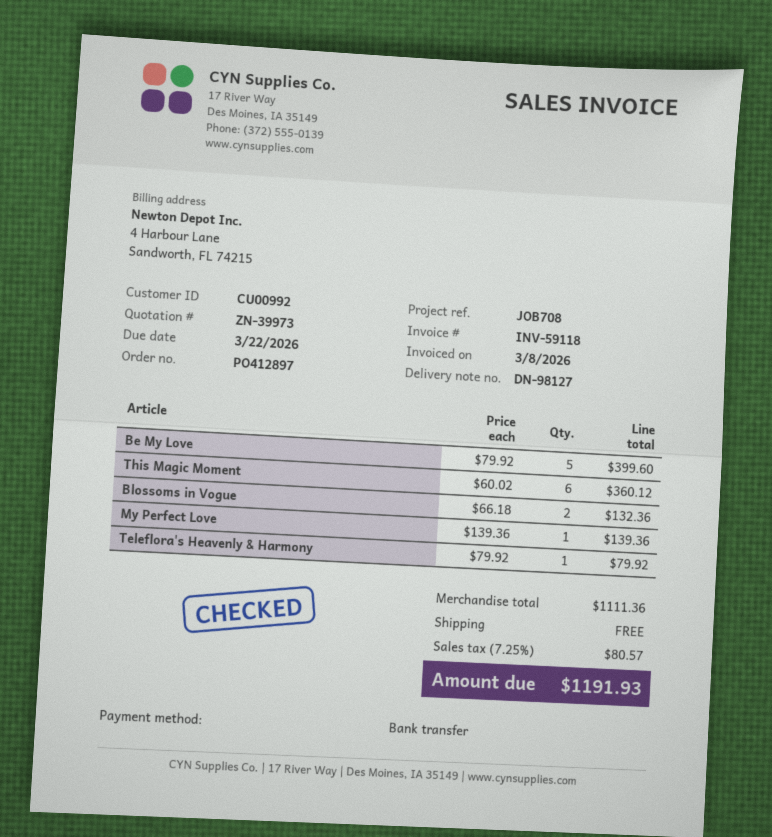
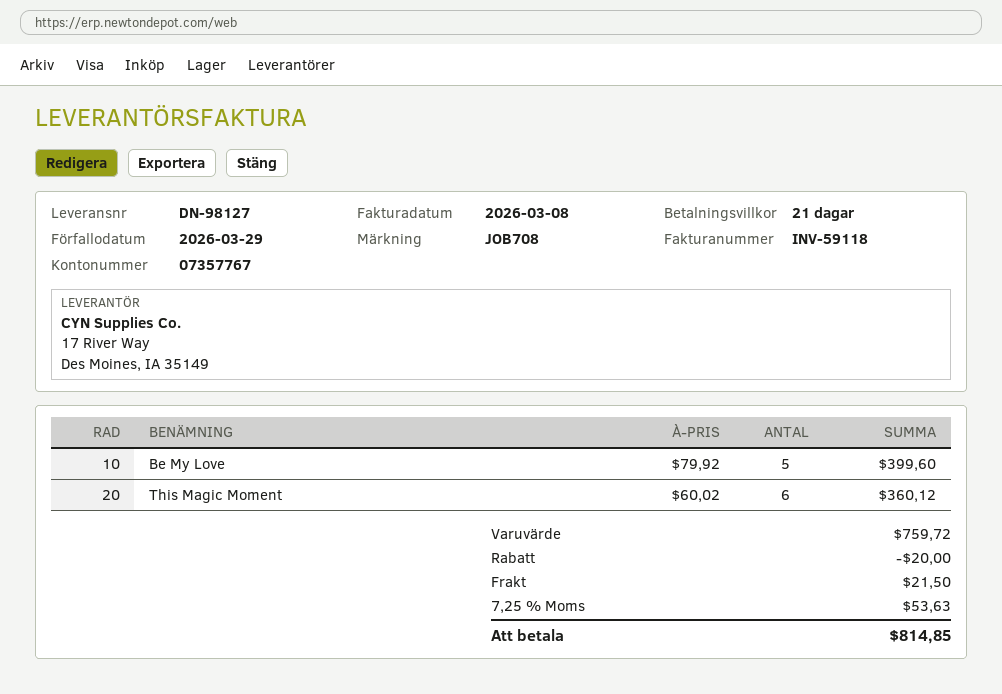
due date: 2026-03-22 -> 2026-03-29
Blossoms in Vogue: 2 x 66.18 = 132.36 -> none
My Perfect Love: 1 x 139.36 = 139.36 -> none
Teleflora's Heavenly & Harmony: 1 x 79.92 = 79.92 -> none
subtotal: 1111.36 -> 759.72
discount: none -> 20.00
shipping: 0.00 -> 21.50
tax: 7.25% = 80.57 -> 7.25% = 53.63
total: 1191.93 -> 814.85

